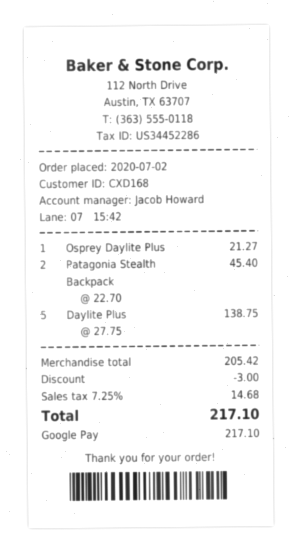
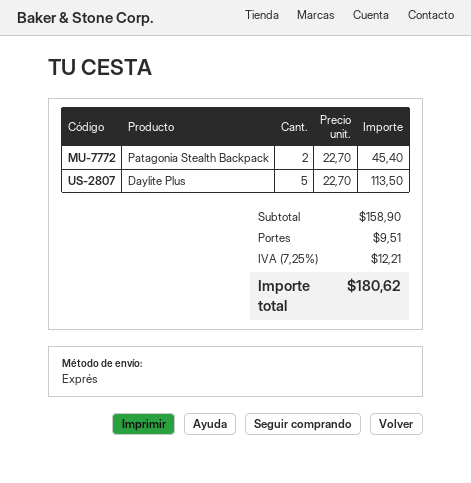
Osprey Daylite Plus: 1 x 21.27 = 21.27 -> none
Daylite Plus: 5 x 27.75 = 138.75 -> 5 x 22.70 = 113.50
subtotal: 205.42 -> 158.90
discount: 3.00 -> none
shipping: none -> 9.51
tax: 7.25% = 14.68 -> 7.25% = 12.21
total: 217.10 -> 180.62

